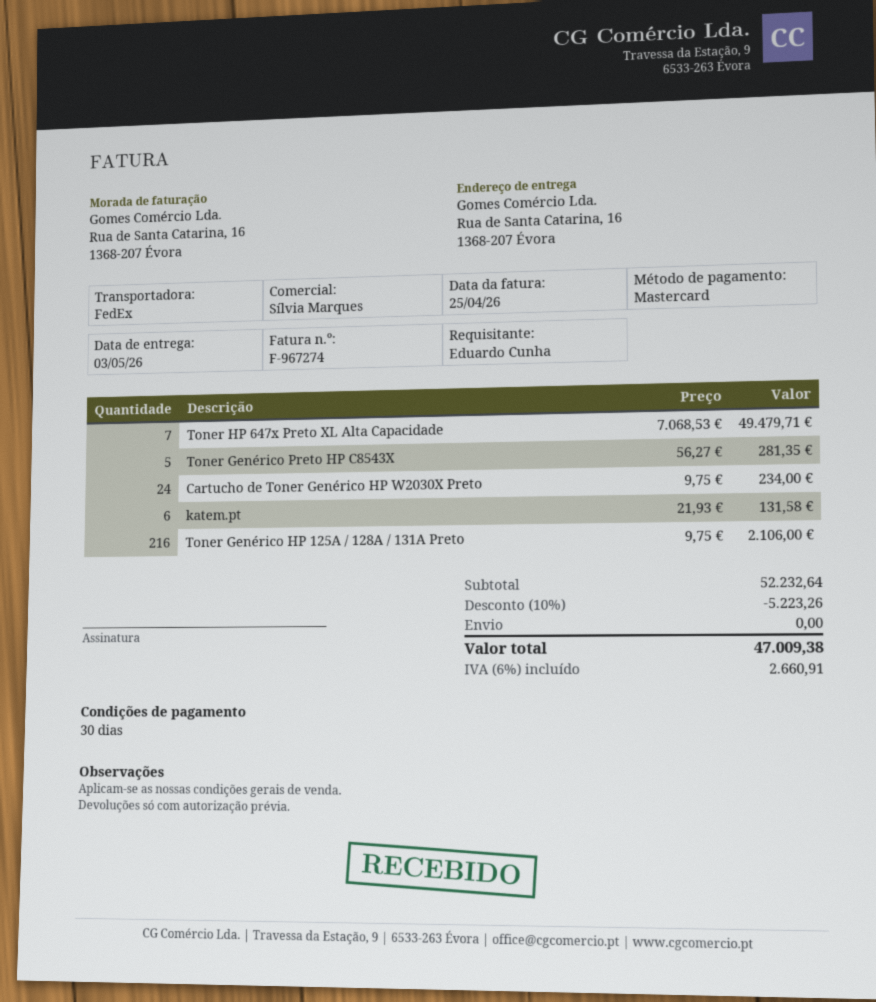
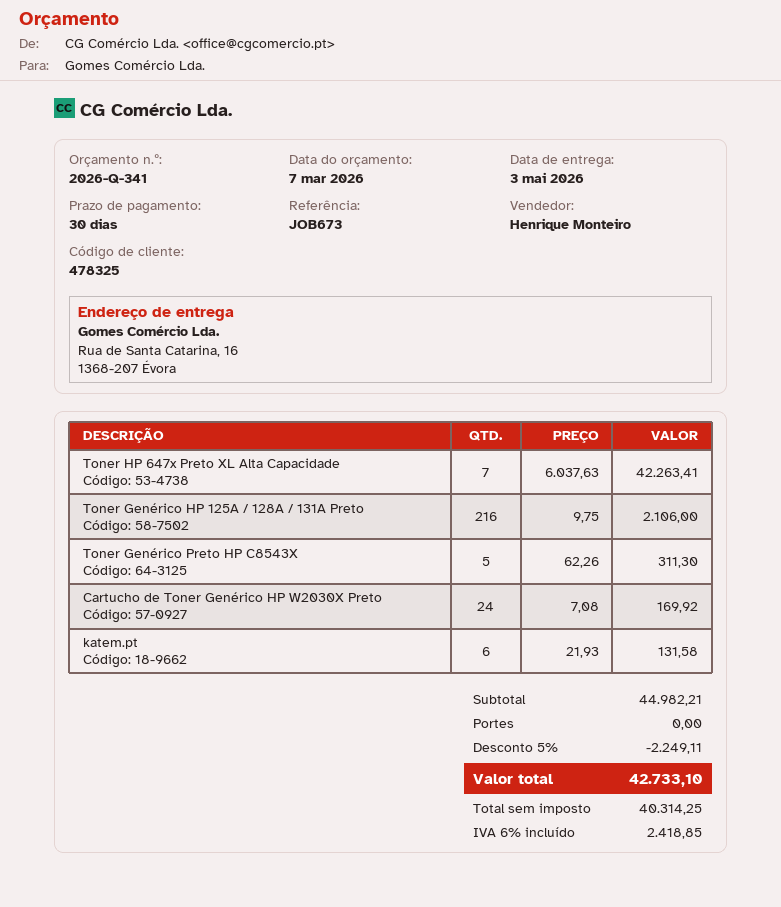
sales rep: Sílvia Marques -> Henrique Monteiro
Toner HP 647x Preto XL Alta Capacidade: 7 x 7068.53 = 49479.71 -> 7 x 6037.63 = 42263.41
Toner Genérico Preto HP C8543X: 5 x 56.27 = 281.35 -> 5 x 62.26 = 311.30
Cartucho de Toner Genérico HP W2030X Preto: 24 x 9.75 = 234.00 -> 24 x 7.08 = 169.92
subtotal: 52232.64 -> 44982.21
discount: 10% = 5223.26 -> 5% = 2249.11
tax: 6% = 2660.91 -> 6% = 2418.85
total: 47009.38 -> 42733.10

